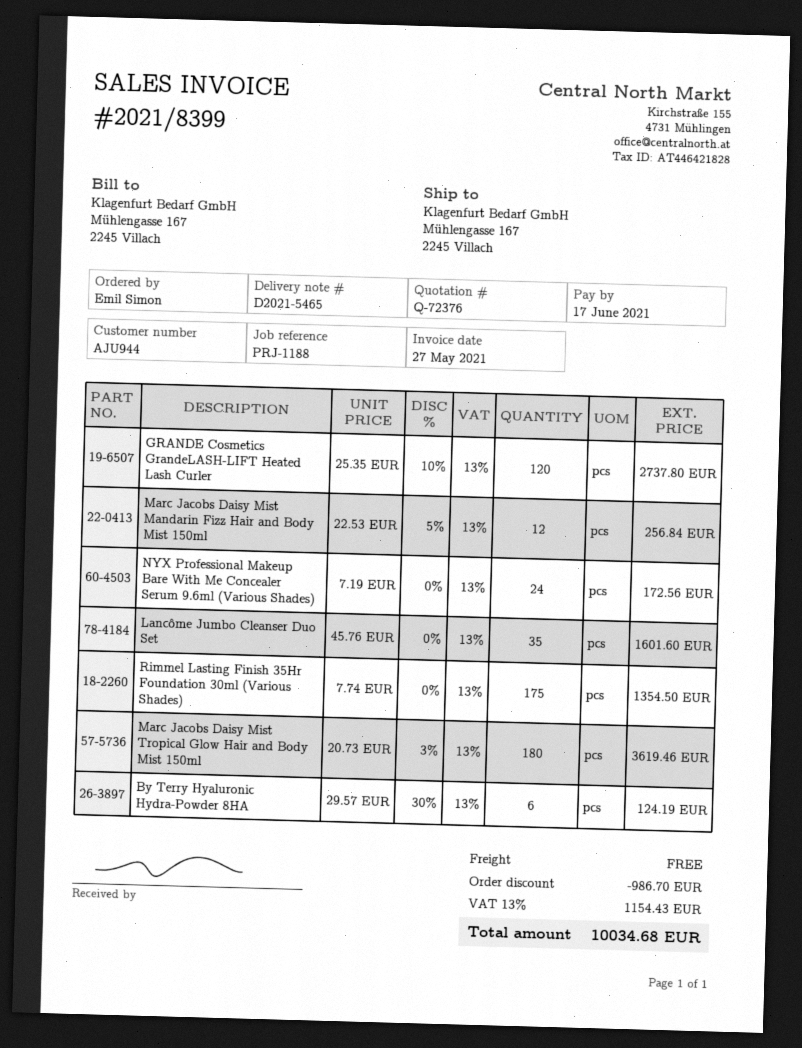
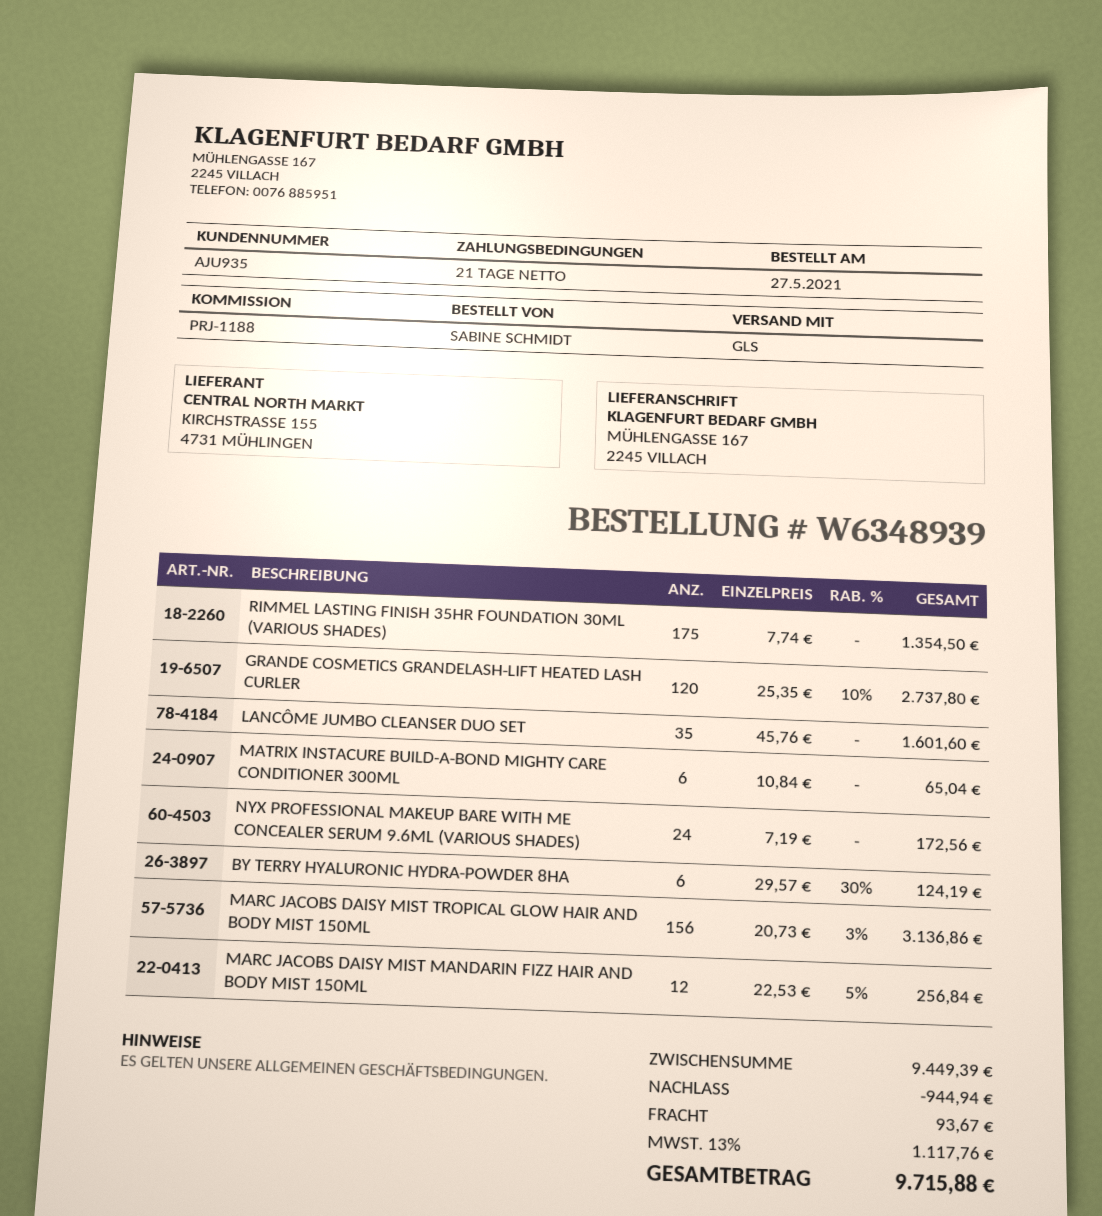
customer number: AJU944 -> AJU935
ordered by: Emil Simon -> SABINE SCHMIDT
Marc Jacobs Daisy Mist Tropical Glow Hair and Body Mist 150ml: 180 x 20.73 - 3% = 3619.46 -> 156 x 20.73 - 3% = 3136.86
MATRIX INSTACURE BUILD-A-BOND MIGHTY CARE CONDITIONER 300ML: none -> 6 x 10.84 = 65.04
discount: 986.70 -> 944.94
shipping: 0.00 -> 93.67
tax: 13% = 1154.43 -> 13% = 1117.76
total: 10034.68 -> 9715.88

